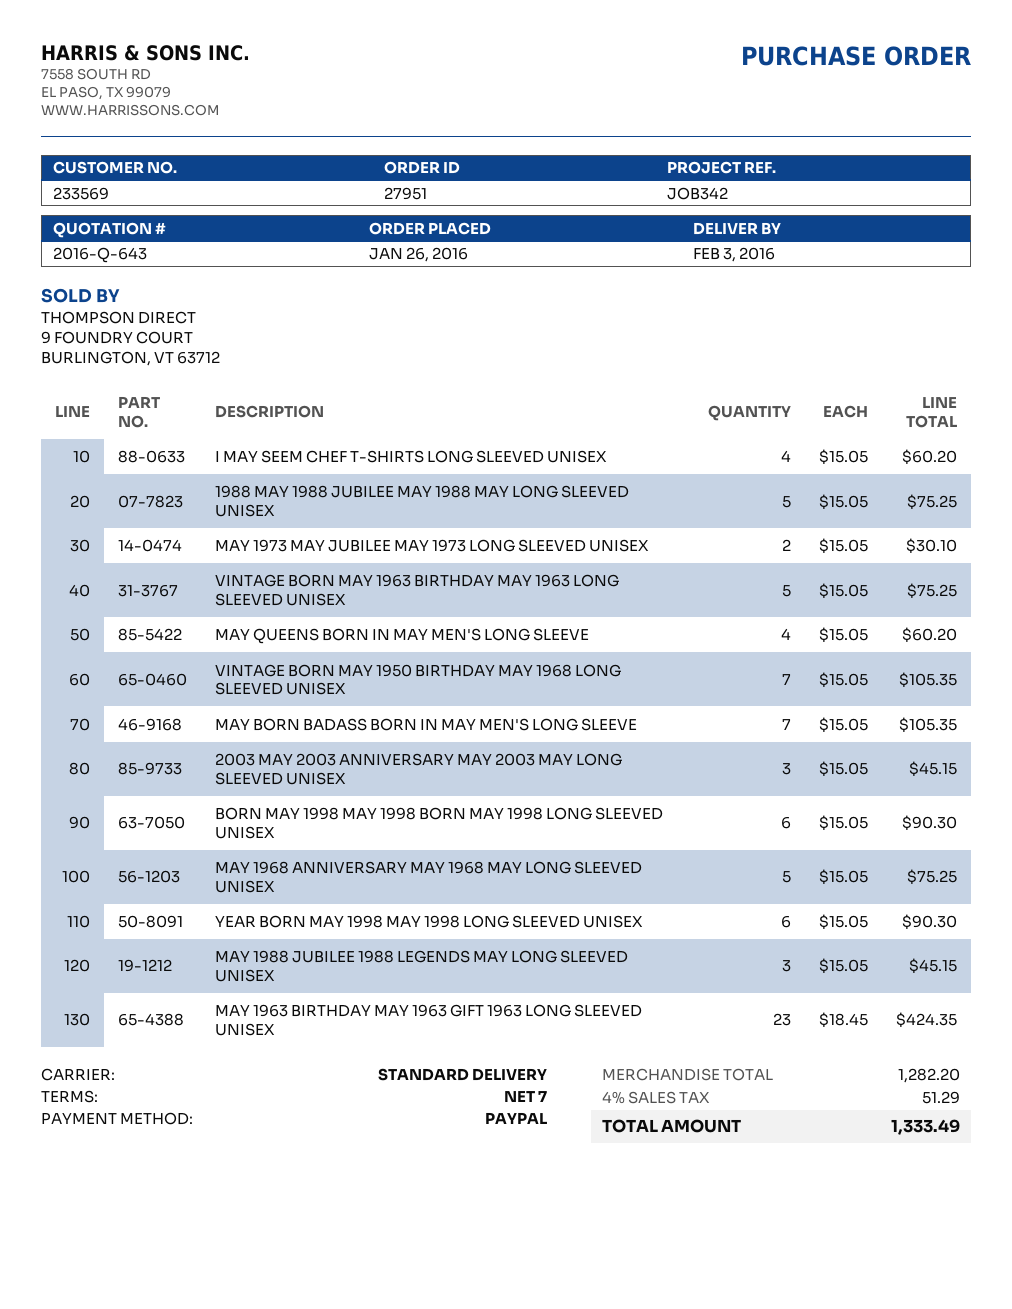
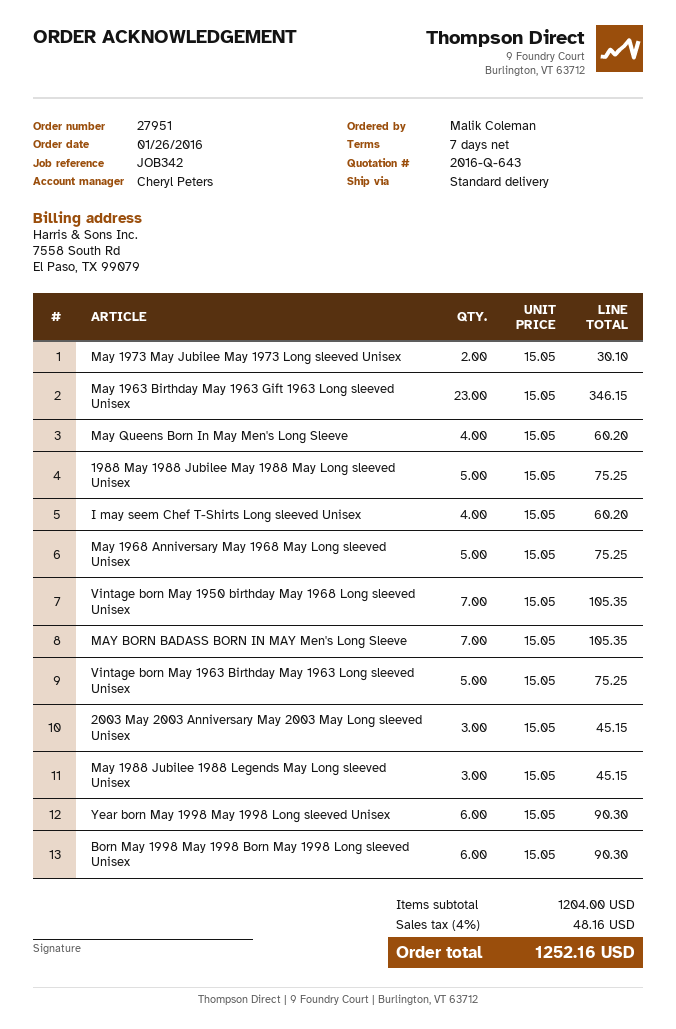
MAY 1963 BIRTHDAY MAY 1963 GIFT 1963 LONG SLEEVED UNISEX: 23 x 18.45 = 424.35 -> 23 x 15.05 = 346.15
subtotal: 1282.20 -> 1204.00
tax: 4% = 51.29 -> 4% = 48.16
total: 1333.49 -> 1252.16

